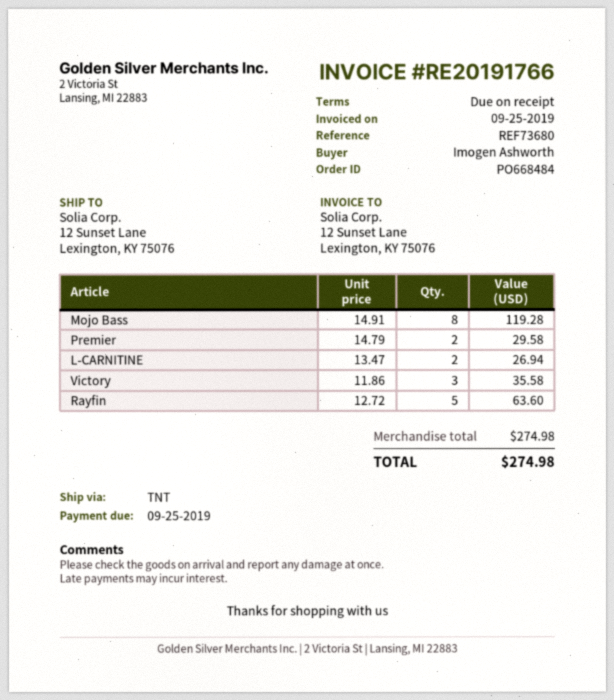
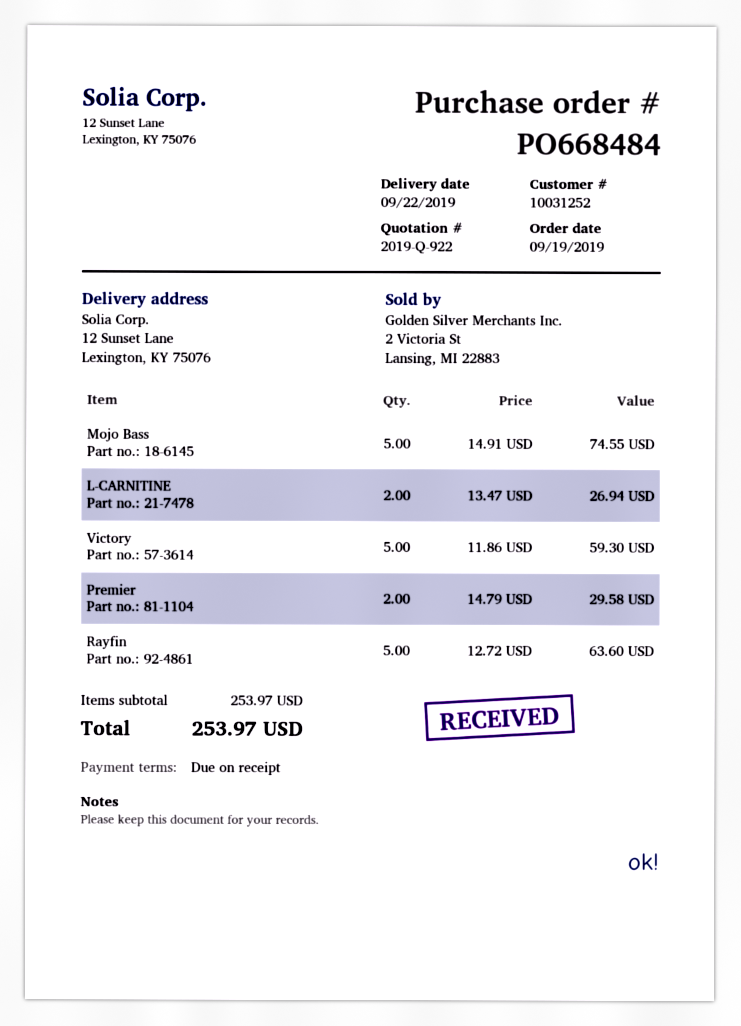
Mojo Bass: 8 x 14.91 = 119.28 -> 5 x 14.91 = 74.55
Victory: 3 x 11.86 = 35.58 -> 5 x 11.86 = 59.30
subtotal: 274.98 -> 253.97
total: 274.98 -> 253.97

